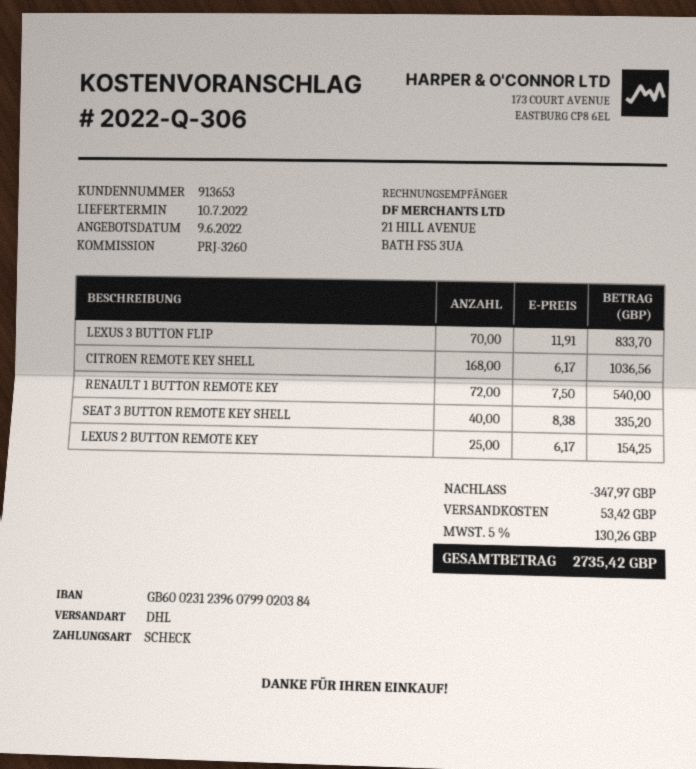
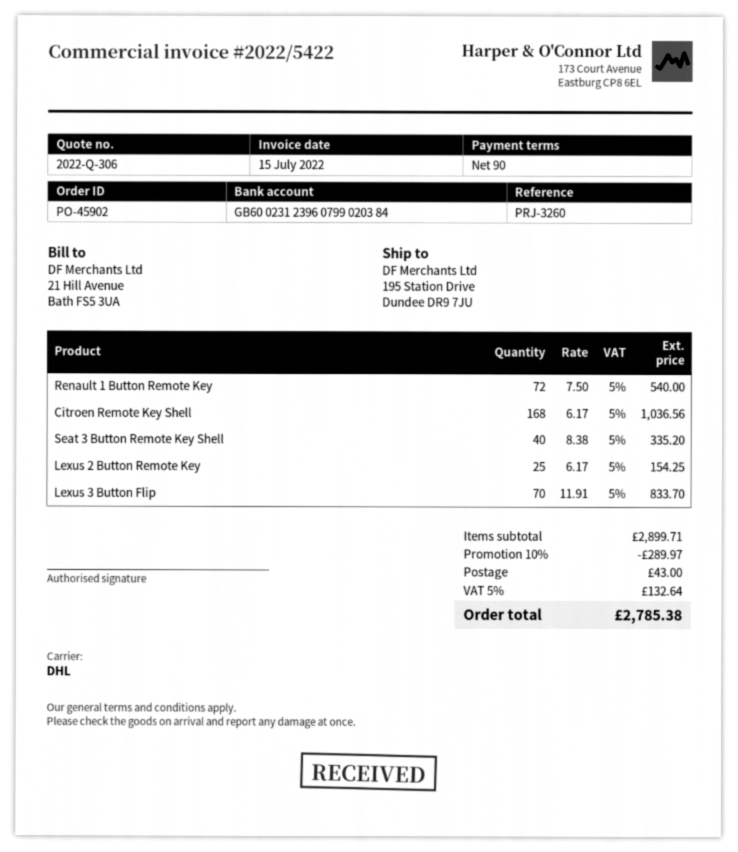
discount: 347.97 -> 289.97
shipping: 53.42 -> 43.00
tax: 5% = 130.26 -> 5% = 132.64
total: 2735.42 -> 2785.38

